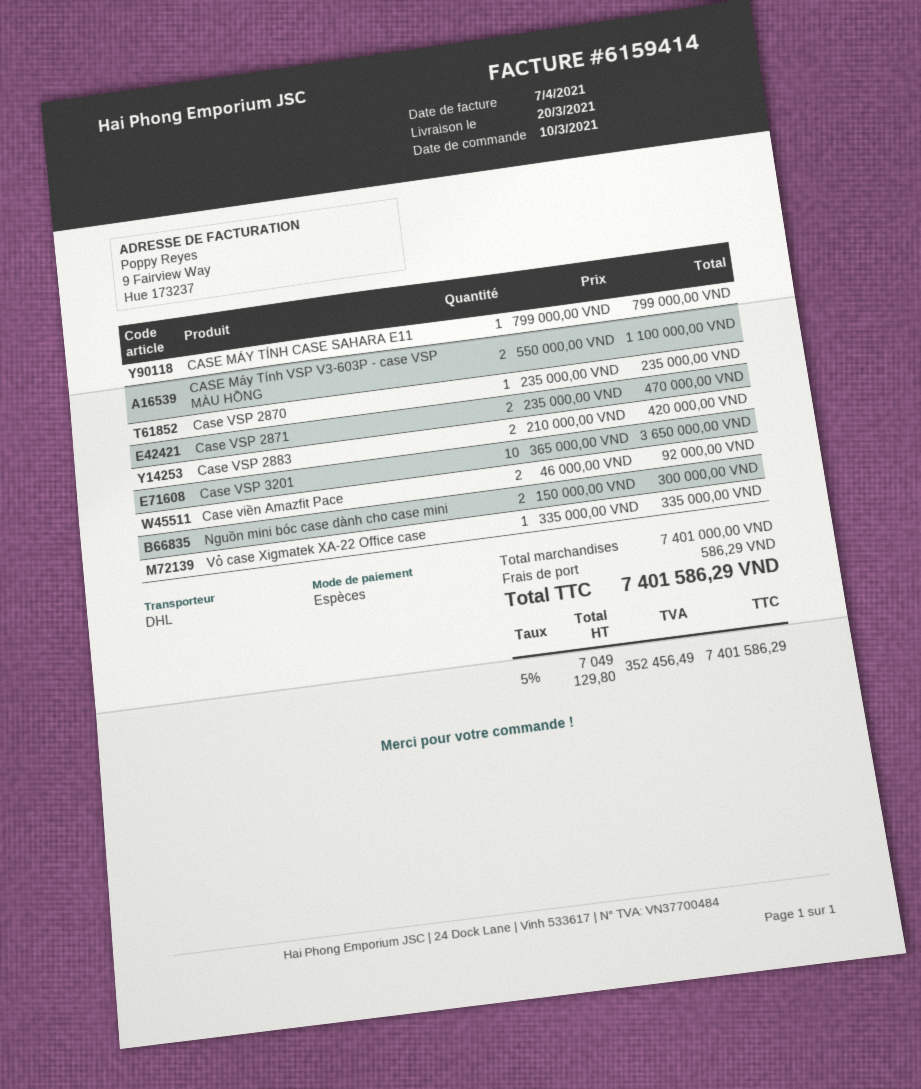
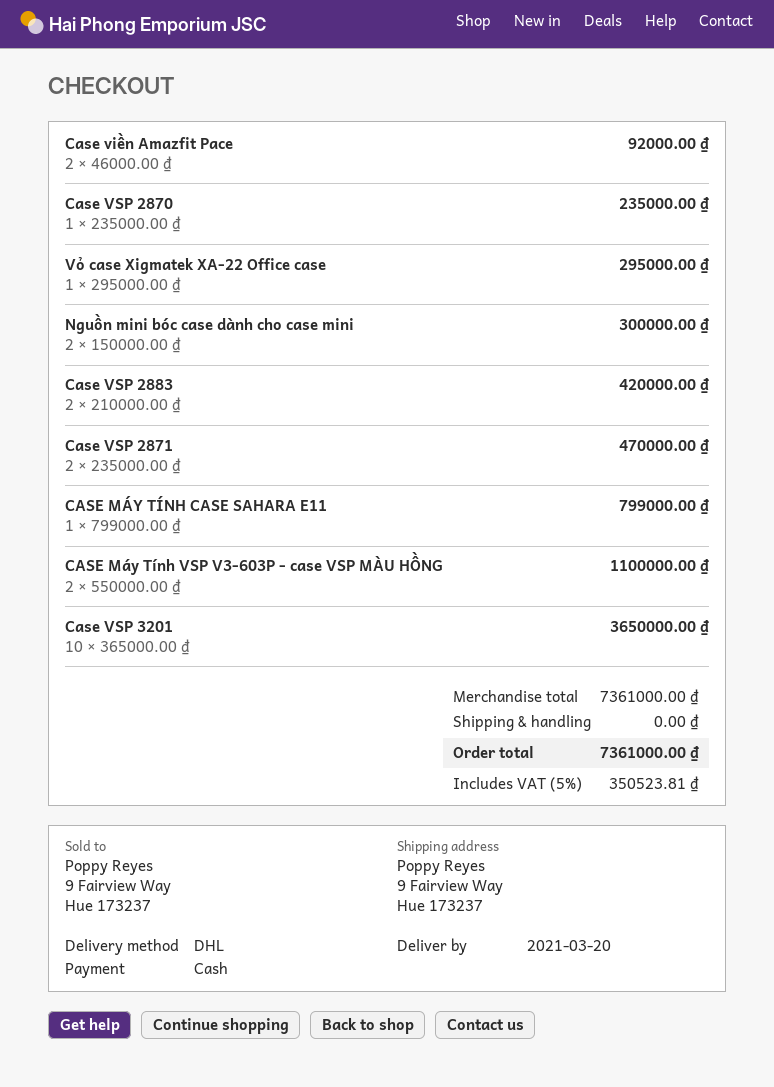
Vỏ case Xigmatek XA-22 Office case: 1 x 335000.00 = 335000.00 -> 1 x 295000.00 = 295000.00
subtotal: 7401000.00 -> 7361000.00
shipping: 586.29 -> 0.00
tax: 5% = 352456.49 -> 5% = 350523.81
total: 7401586.29 -> 7361000.00

